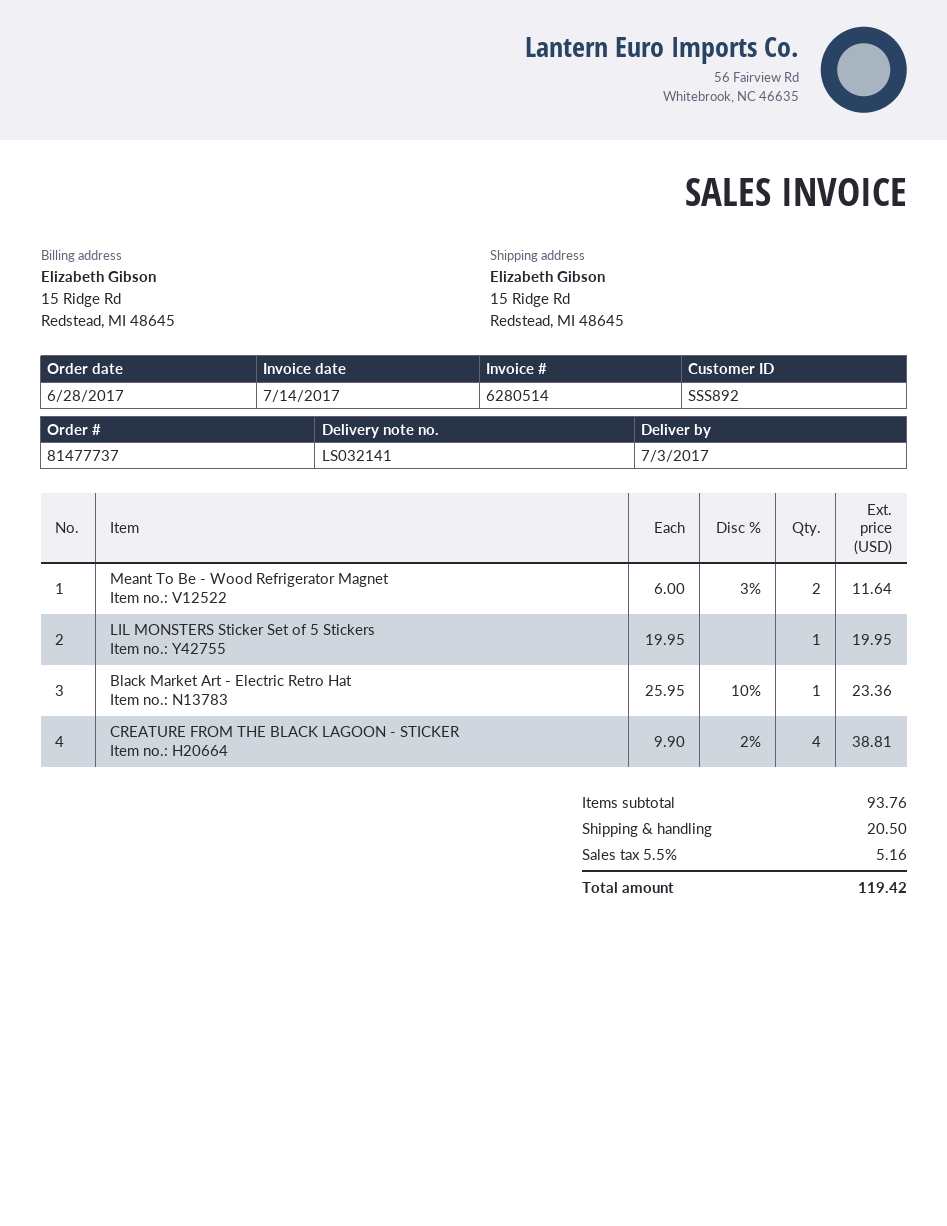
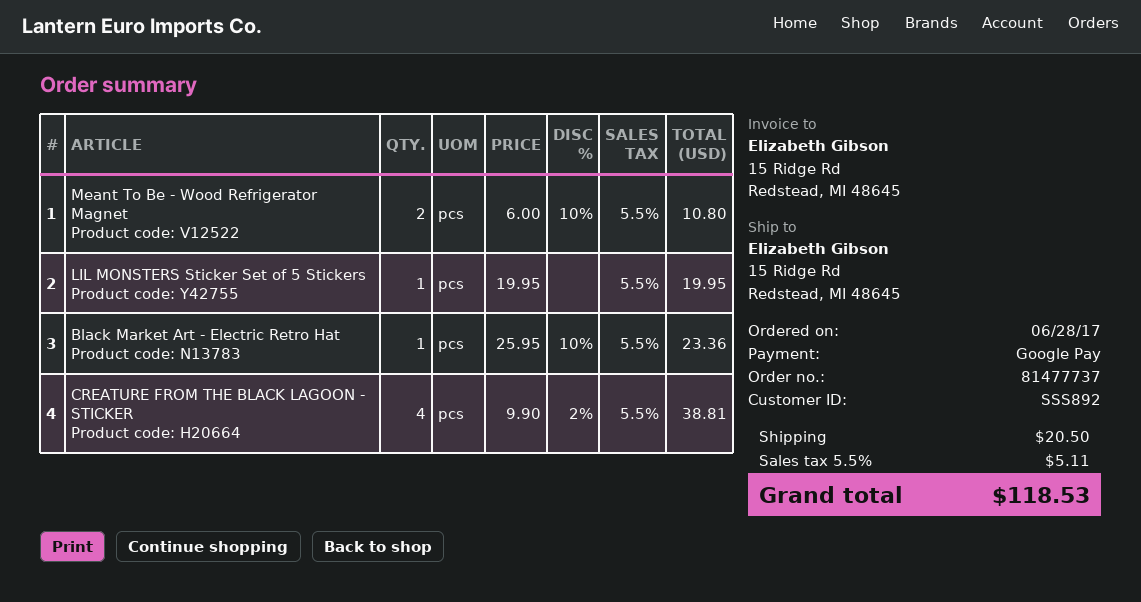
Meant To Be - Wood Refrigerator Magnet: 2 x 6.00 - 3% = 11.64 -> 2 x 6.00 - 10% = 10.80
tax: 5.5% = 5.16 -> 5.5% = 5.11
total: 119.42 -> 118.53

